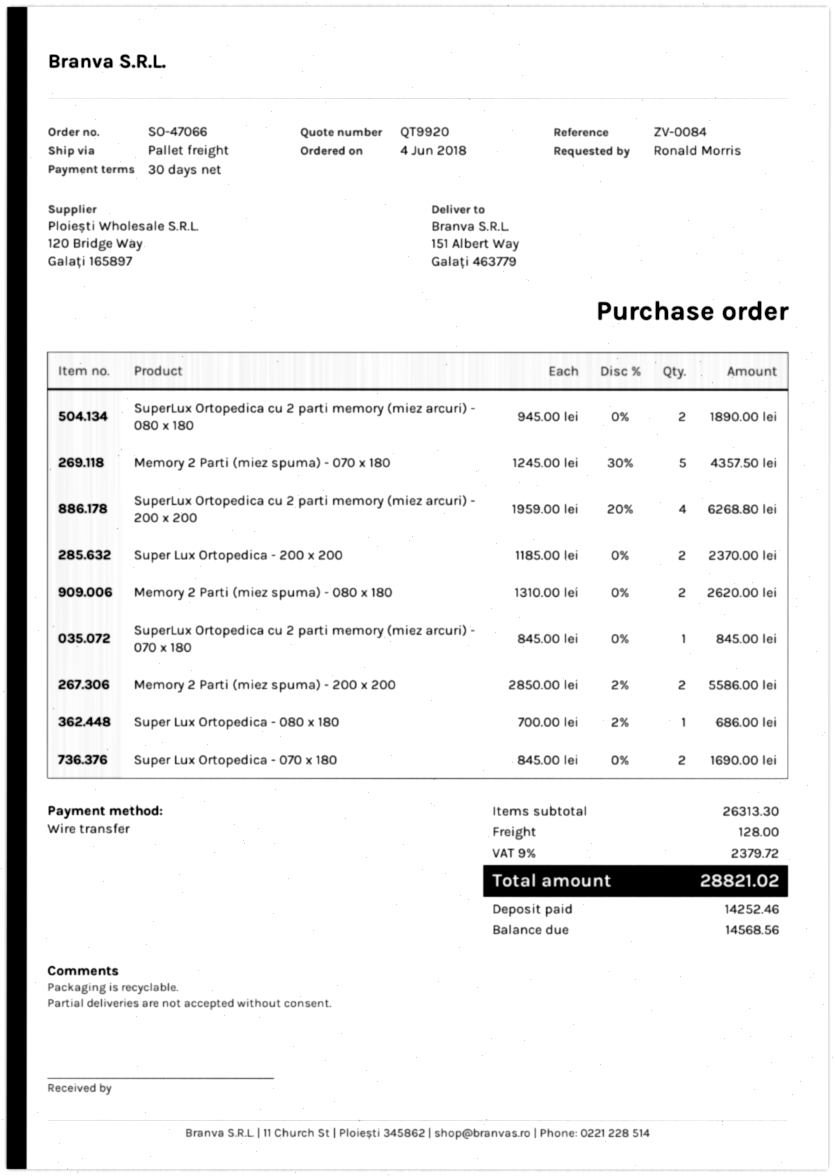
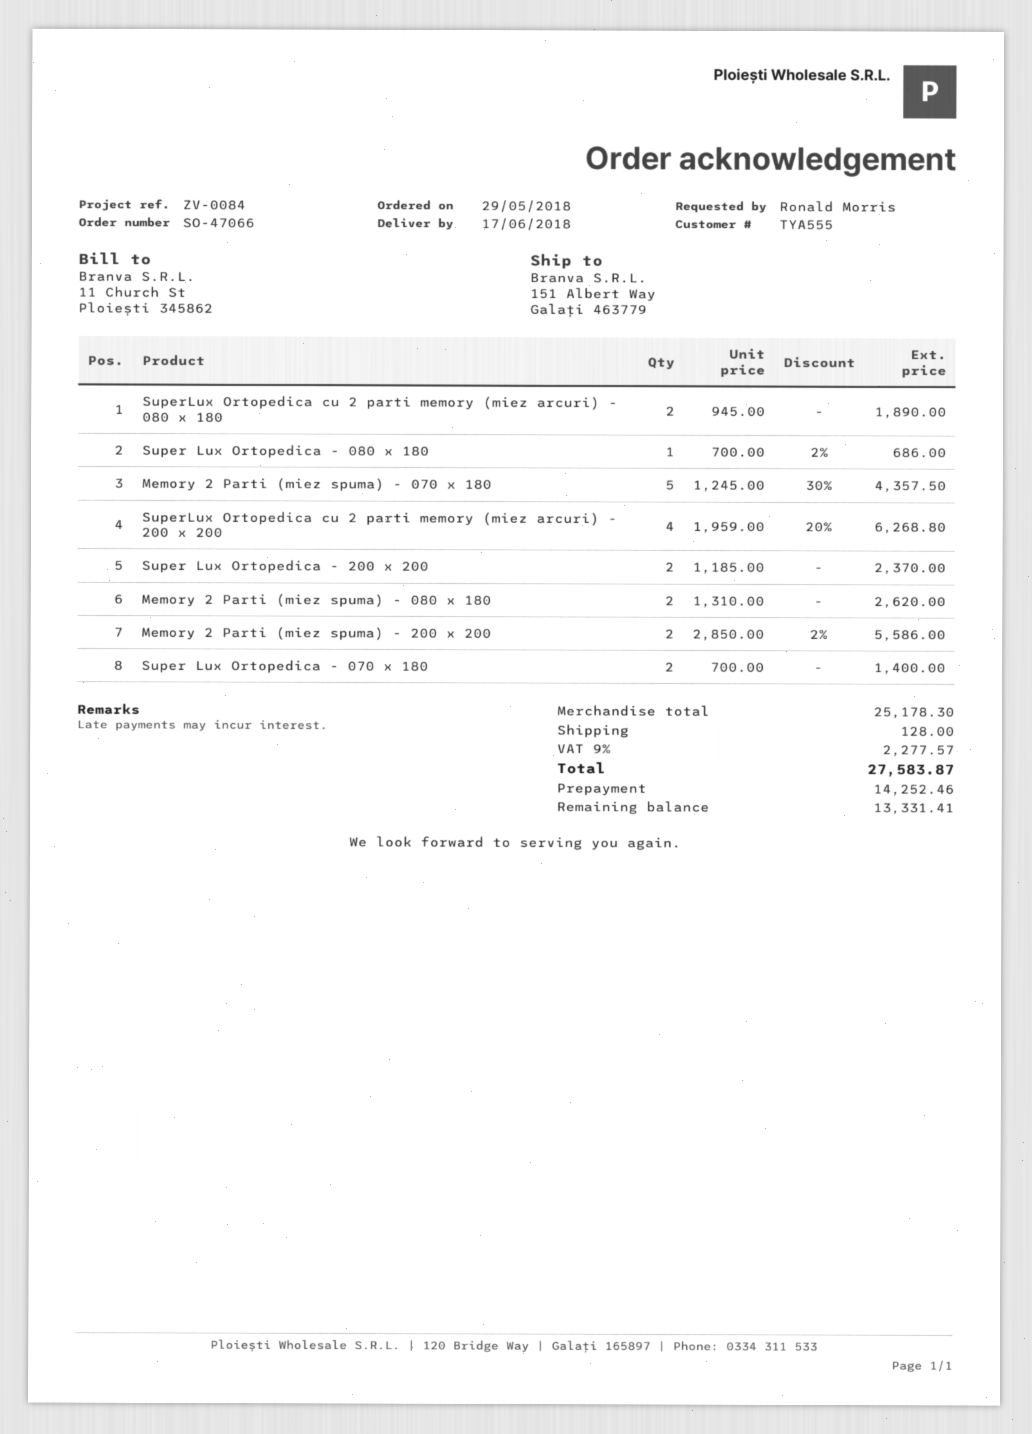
order date: 2018-06-04 -> 2018-05-29
SuperLux Ortopedica cu 2 parti memory (miez arcuri) - 070 x 180: 1 x 845.00 = 845.00 -> none
Super Lux Ortopedica - 070 x 180: 2 x 845.00 = 1690.00 -> 2 x 700.00 = 1400.00
subtotal: 26313.30 -> 25178.30
tax: 9% = 2379.72 -> 9% = 2277.57
total: 28821.02 -> 27583.87
balance: 14568.56 -> 13331.41

